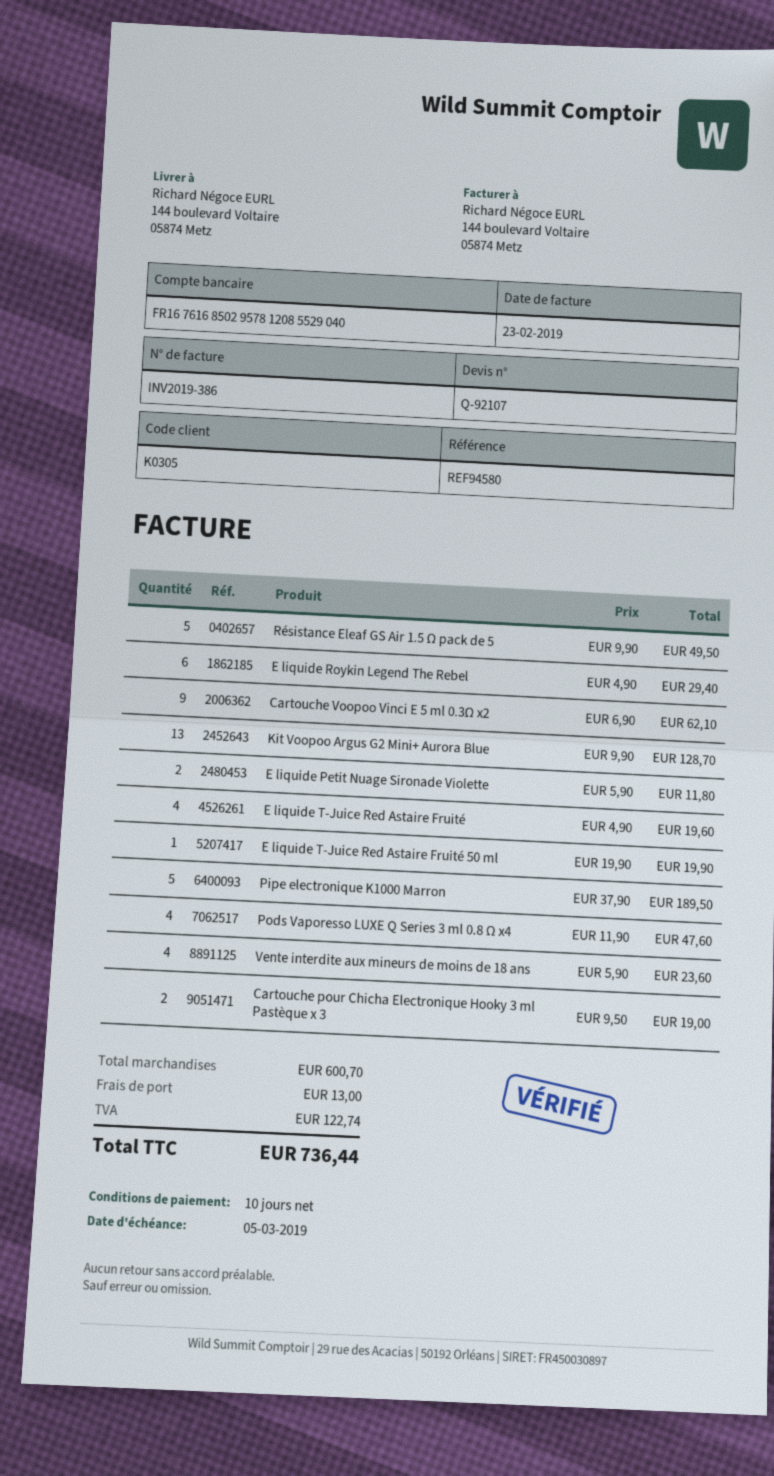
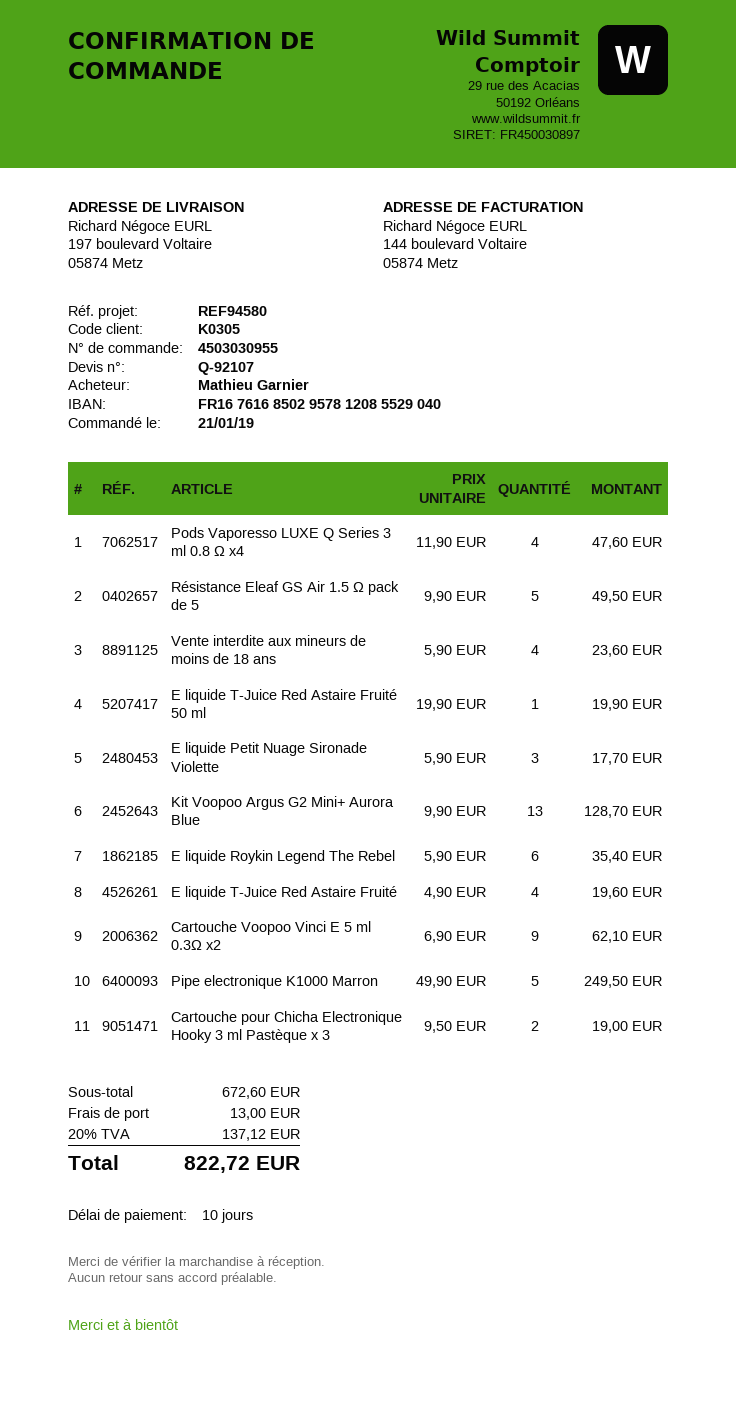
ship to: 144 boulevard Voltaire, 05874 Metz -> 197 boulevard Voltaire, 05874 Metz
E liquide Roykin Legend The Rebel: 6 x 4.90 = 29.40 -> 6 x 5.90 = 35.40
E liquide Petit Nuage Sironade Violette: 2 x 5.90 = 11.80 -> 3 x 5.90 = 17.70
Pipe electronique K1000 Marron: 5 x 37.90 = 189.50 -> 5 x 49.90 = 249.50
subtotal: 600.70 -> 672.60
tax: 122.74 -> 137.12
total: 736.44 -> 822.72

